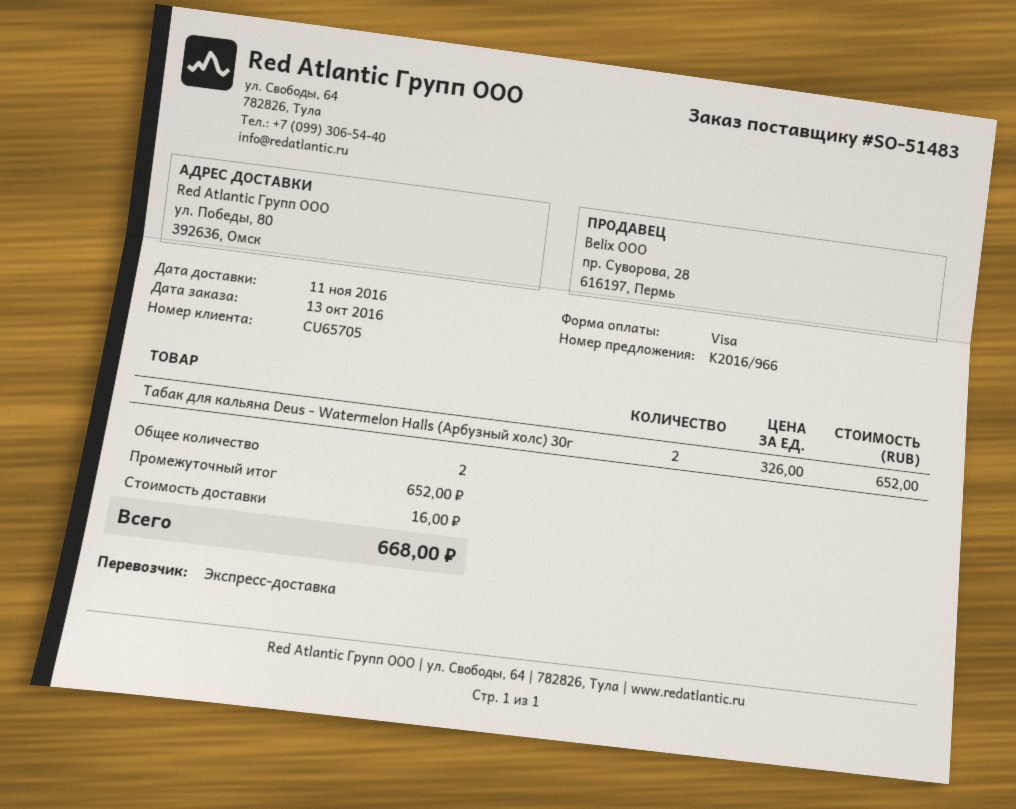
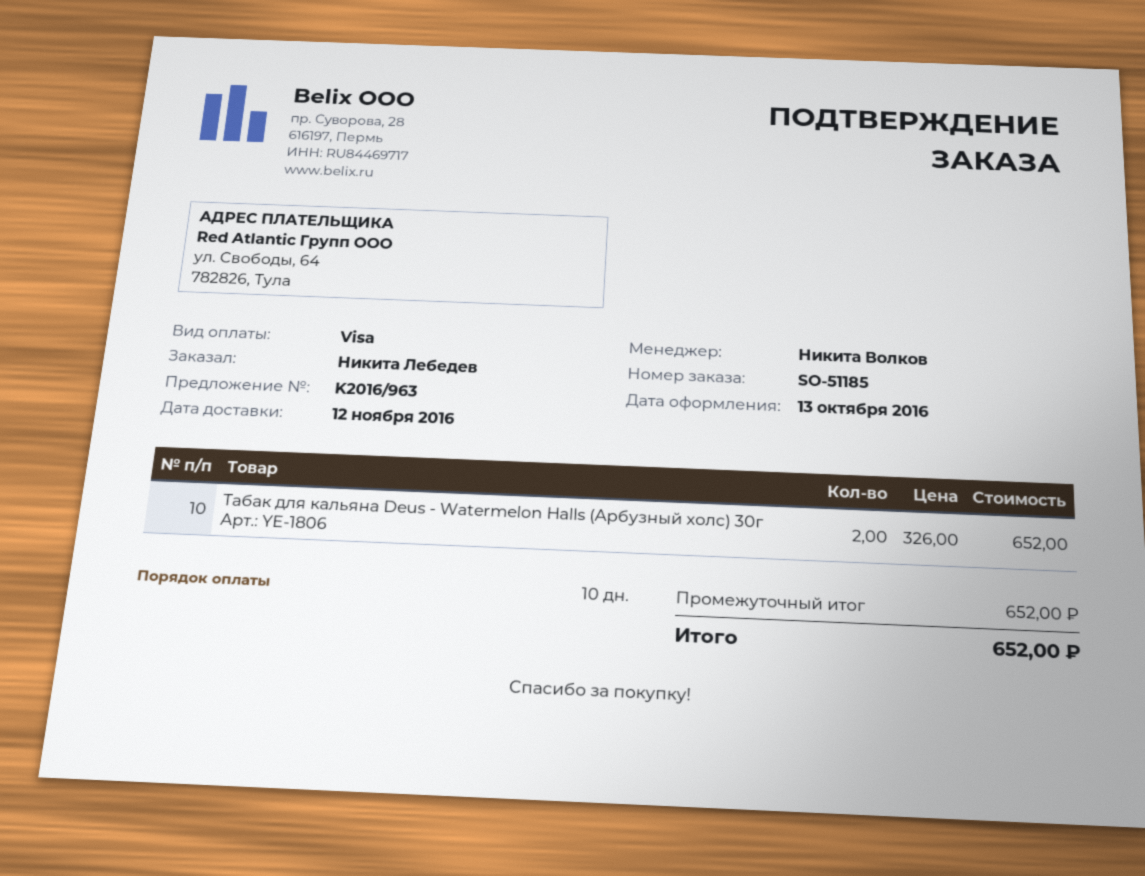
quote number: K2016/966 -> K2016/963
order number: SO-51483 -> SO-51185
delivery date: 2016-11-11 -> 2016-11-12
shipping: 16.00 -> none
total: 668.00 -> 652.00

